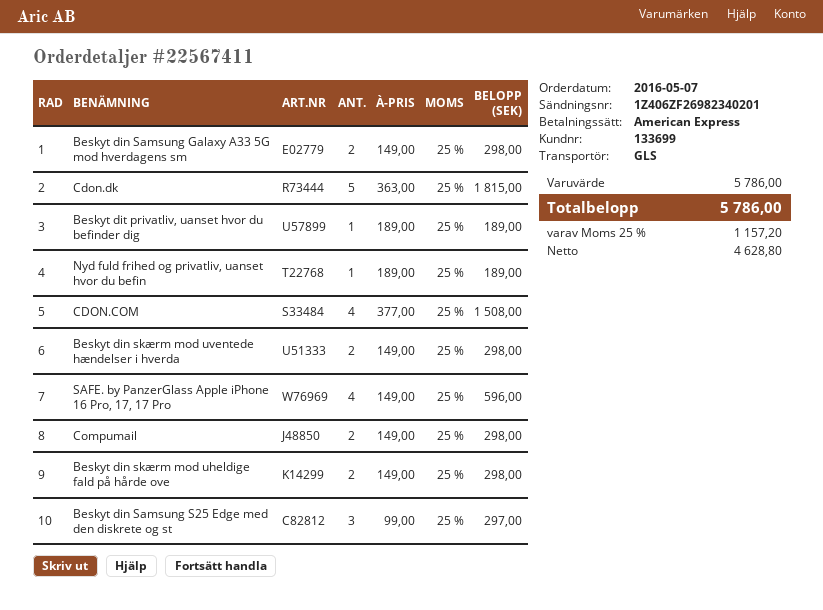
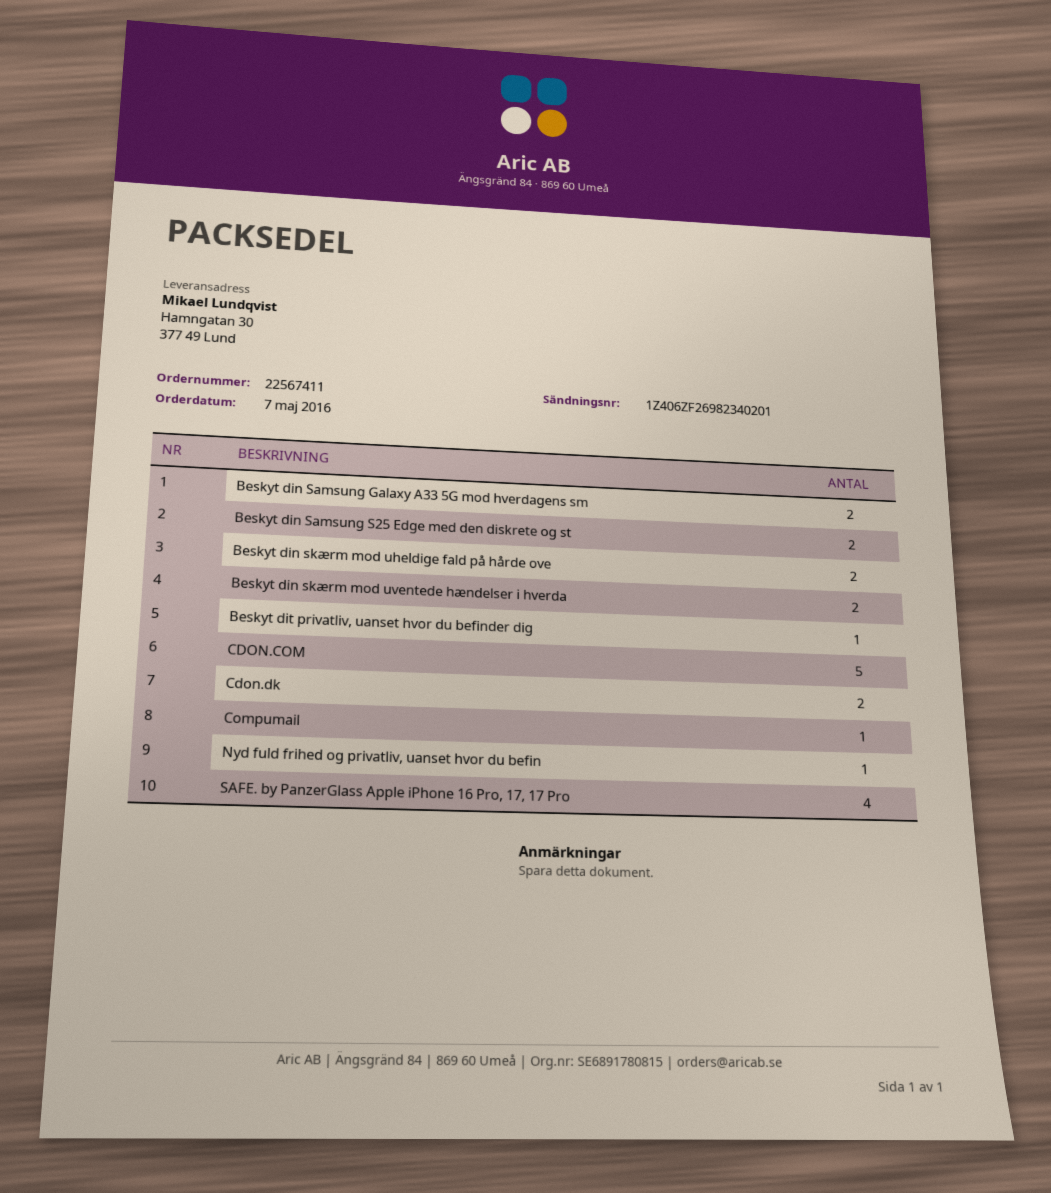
Cdon.dk: 5 -> 2
CDON.COM: 4 -> 5
Compumail: 2 -> 1
Beskyt din Samsung S25 Edge med den diskrete og st: 3 -> 2

